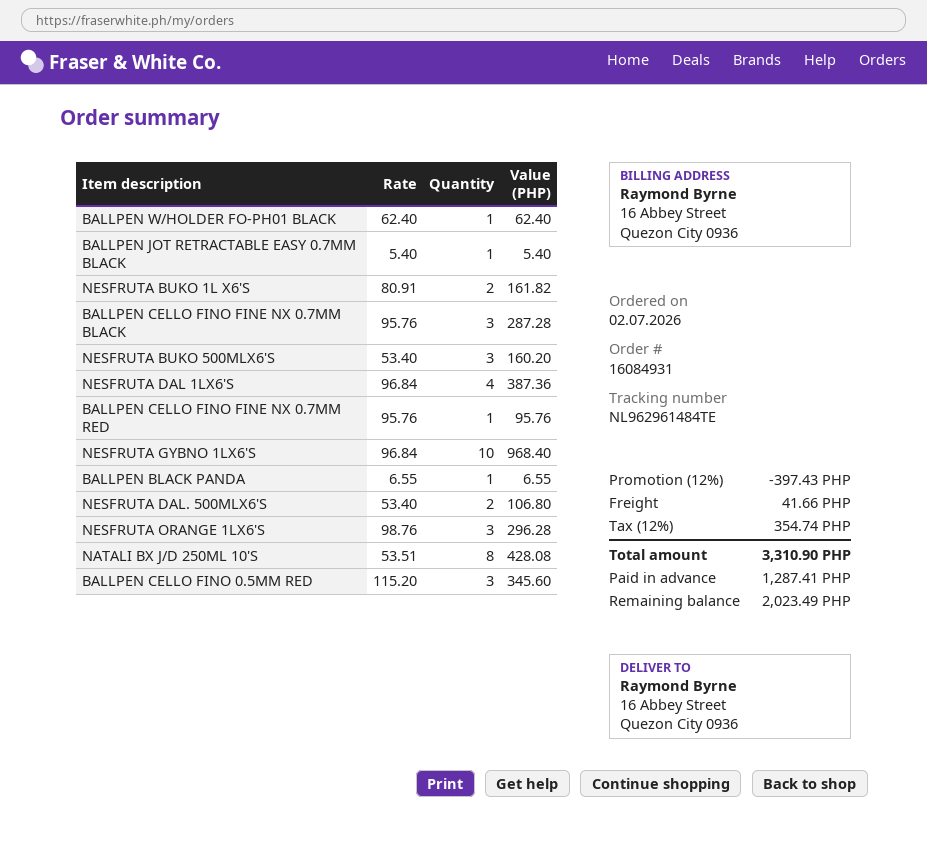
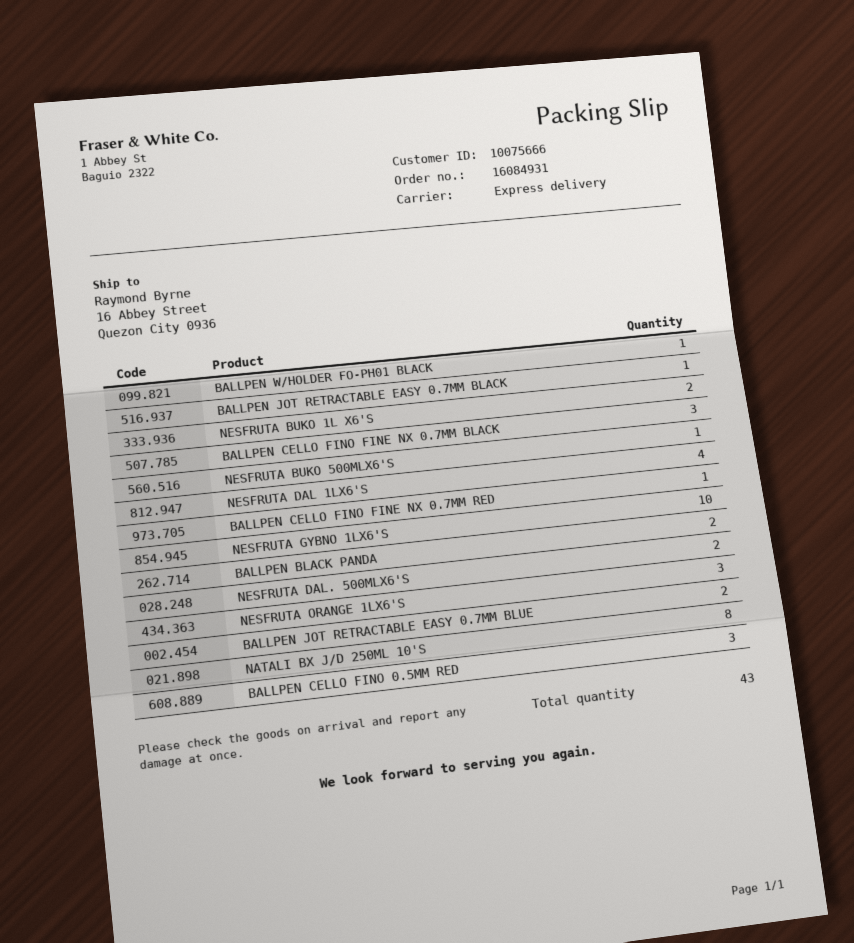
NESFRUTA BUKO 500MLX6'S: 3 -> 1
BALLPEN BLACK PANDA: 1 -> 2
BALLPEN JOT RETRACTABLE EASY 0.7MM BLUE: none -> 2

